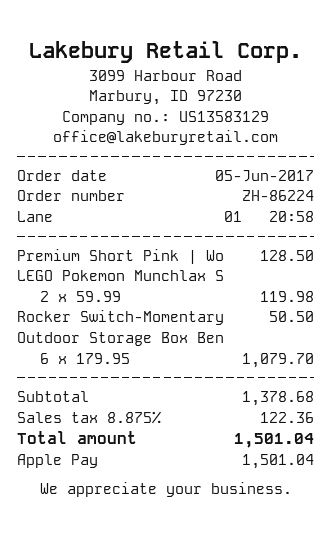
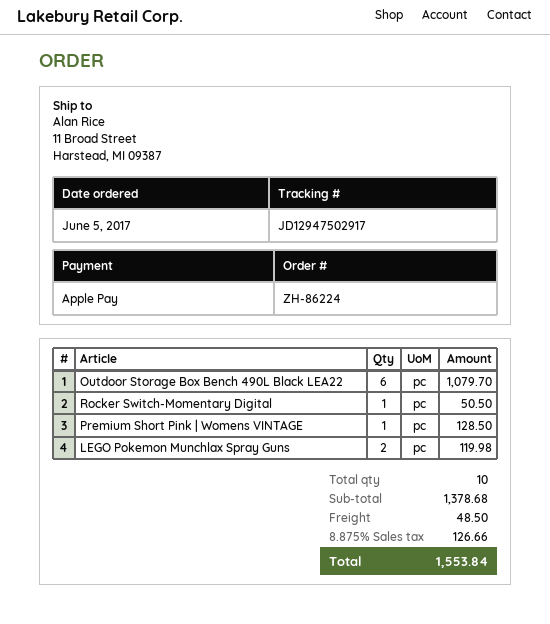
shipping: none -> 48.50
tax: 8.875% = 122.36 -> 8.875% = 126.66
total: 1501.04 -> 1553.84

